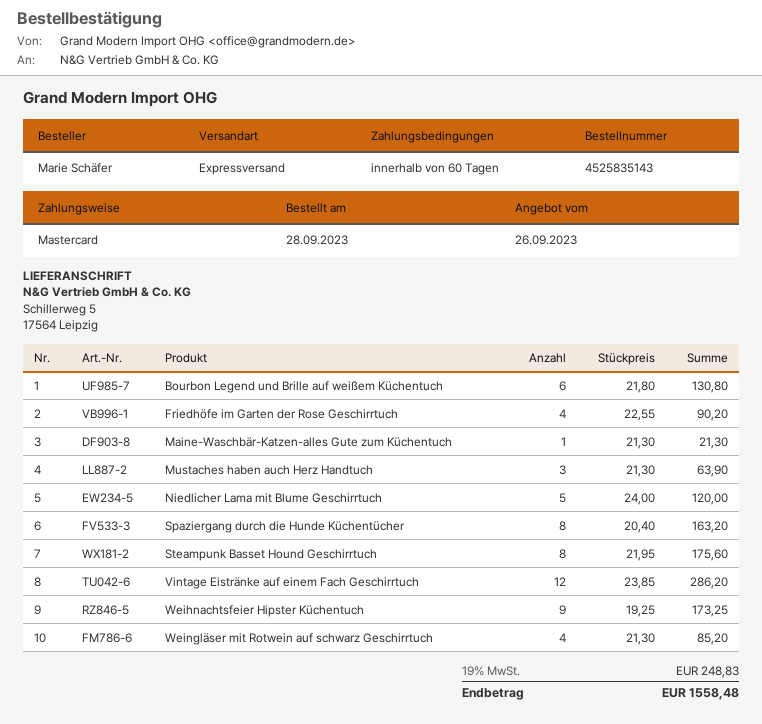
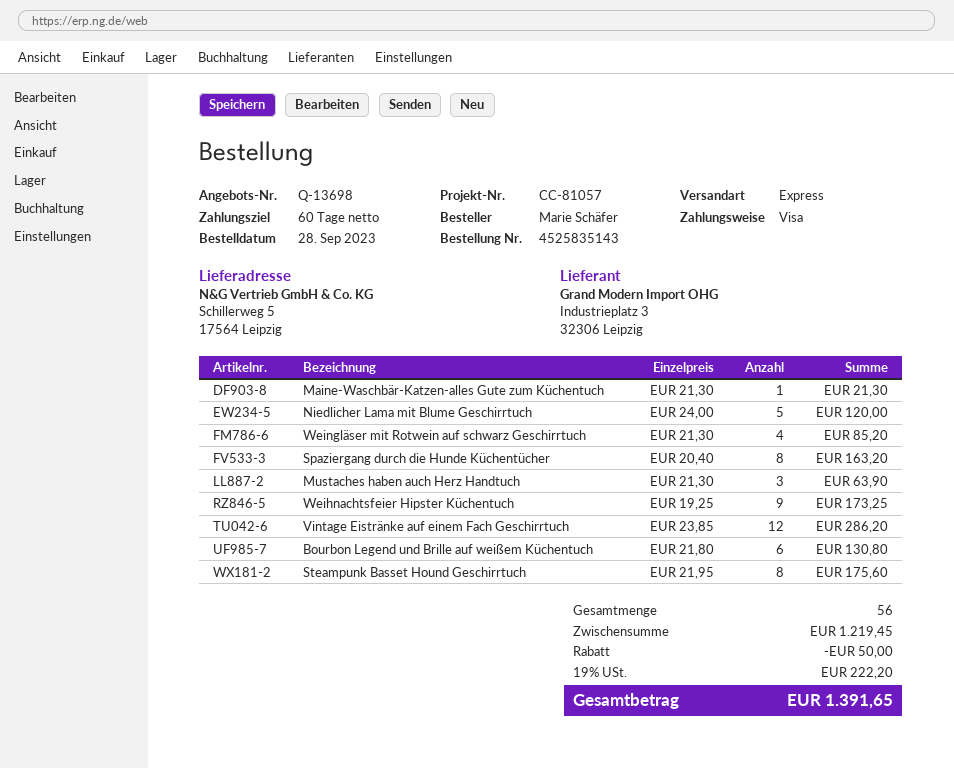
payment method: Mastercard -> Visa
Friedhöfe im Garten der Rose Geschirrtuch: 4 x 22.55 = 90.20 -> none
discount: none -> 50.00
tax: 19% = 248.83 -> 19% = 222.20
total: 1558.48 -> 1391.65

